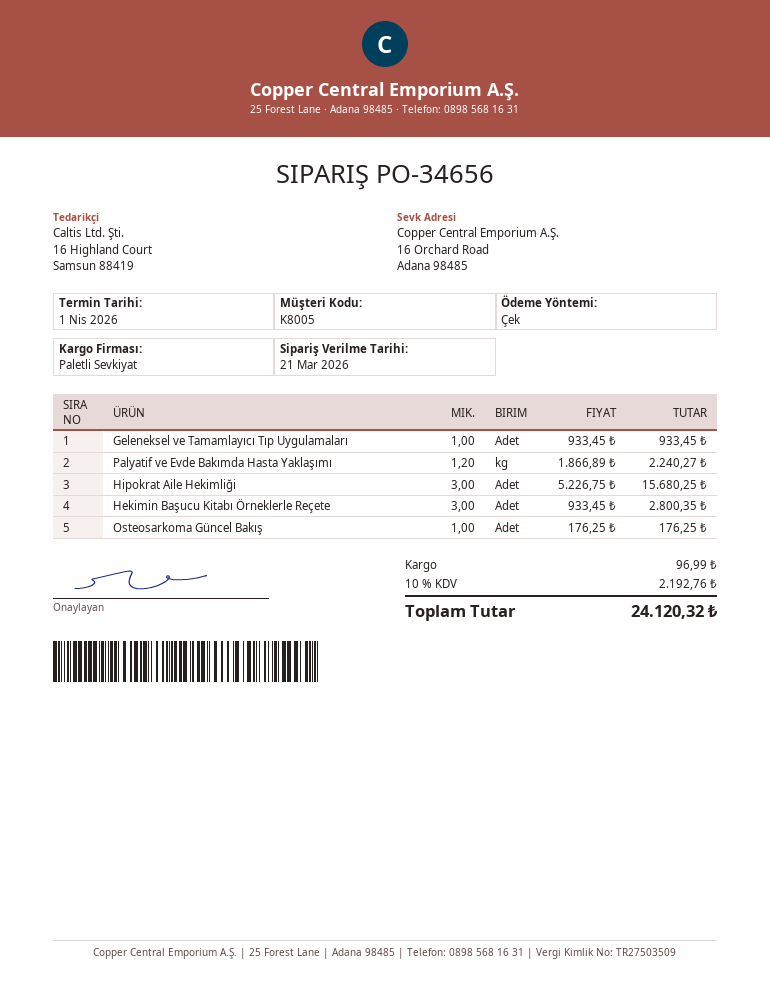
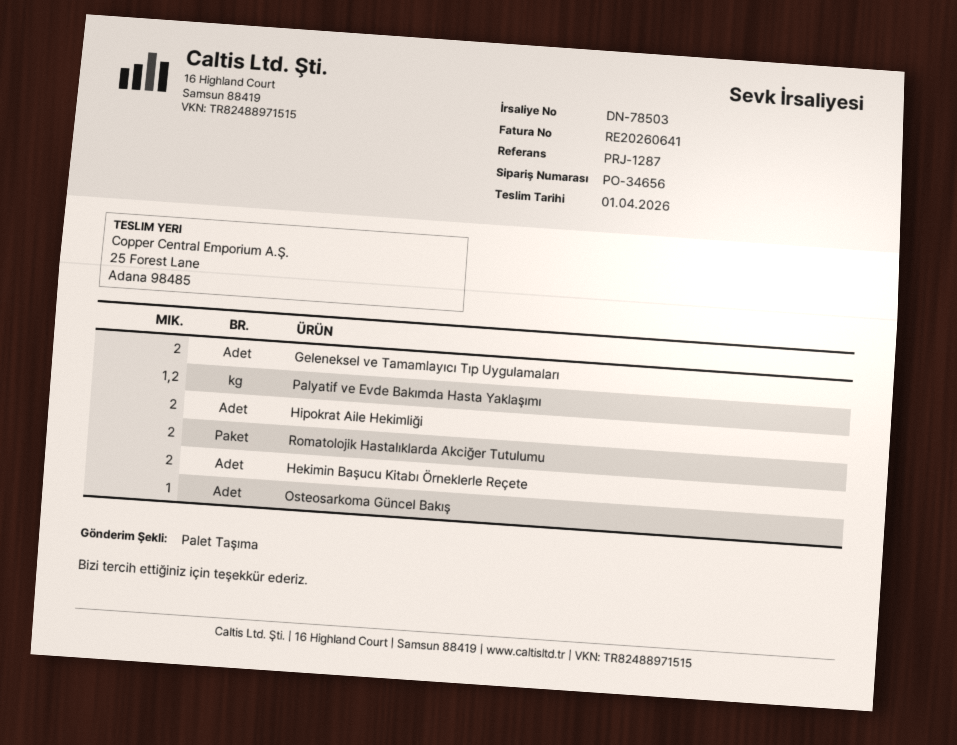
ship to: 16 Orchard Road, Adana 98485 -> 25 Forest Lane, Adana 98485
Geleneksel ve Tamamlayıcı Tıp Uygulamaları: 1 -> 2
Hipokrat Aile Hekimliği: 3 -> 2
Hekimin Başucu Kitabı Örneklerle Reçete: 3 -> 2
Romatolojik Hastalıklarda Akciğer Tutulumu: none -> 2

